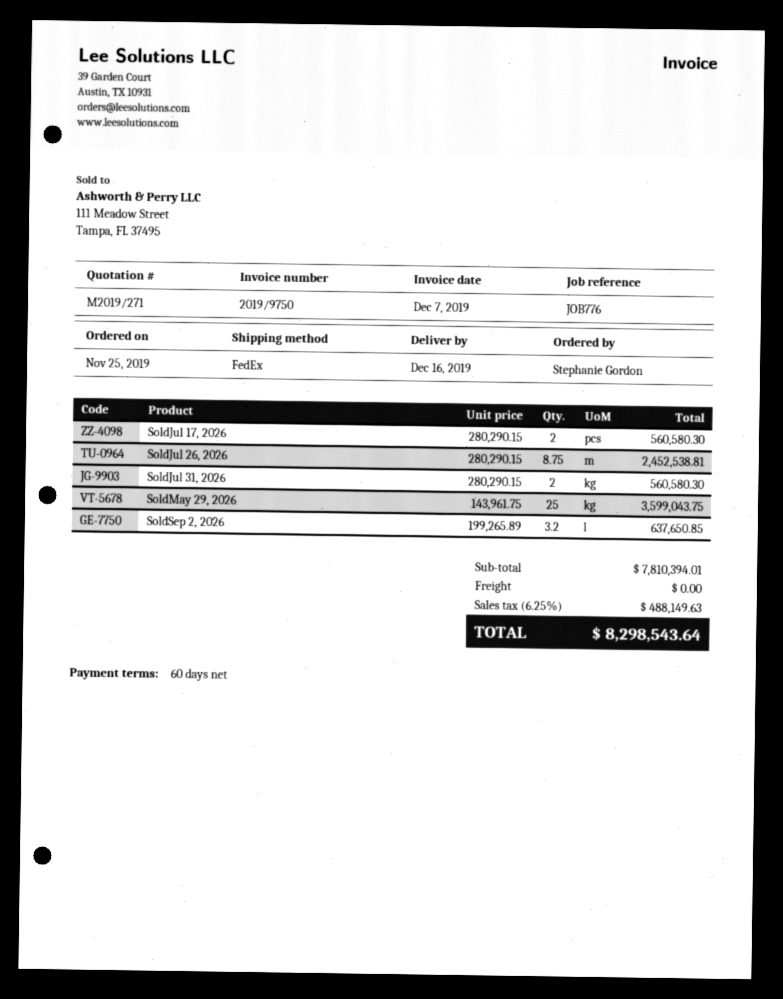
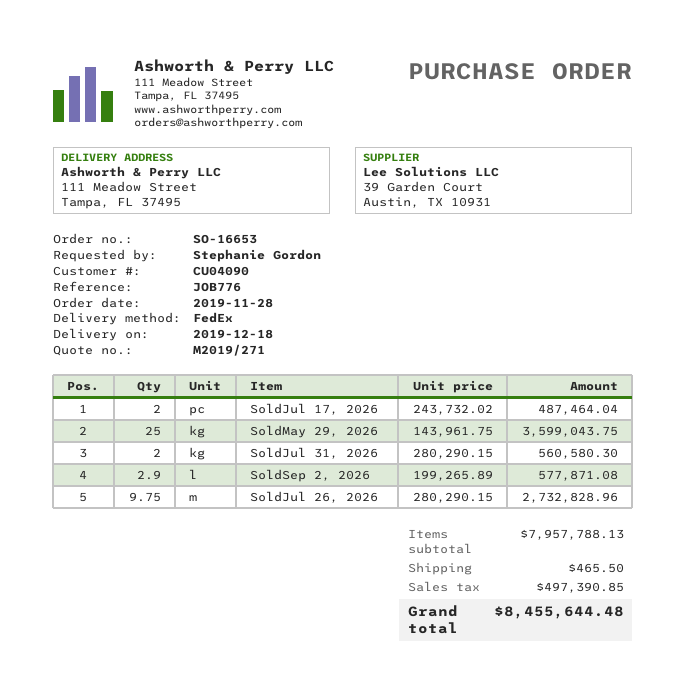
order date: 2019-11-25 -> 2019-11-28
delivery date: 2019-12-16 -> 2019-12-18
SoldJul 17, 2026: 2 x 280290.15 = 560580.30 -> 2 x 243732.02 = 487464.04
SoldJul 26, 2026: 8.75 x 280290.15 = 2452538.81 -> 9.75 x 280290.15 = 2732828.96
SoldSep 2, 2026: 3.2 x 199265.89 = 637650.85 -> 2.9 x 199265.89 = 577871.08
subtotal: 7810394.01 -> 7957788.13
shipping: 0.00 -> 465.50
tax: 488149.63 -> 497390.85
total: 8298543.64 -> 8455644.48

